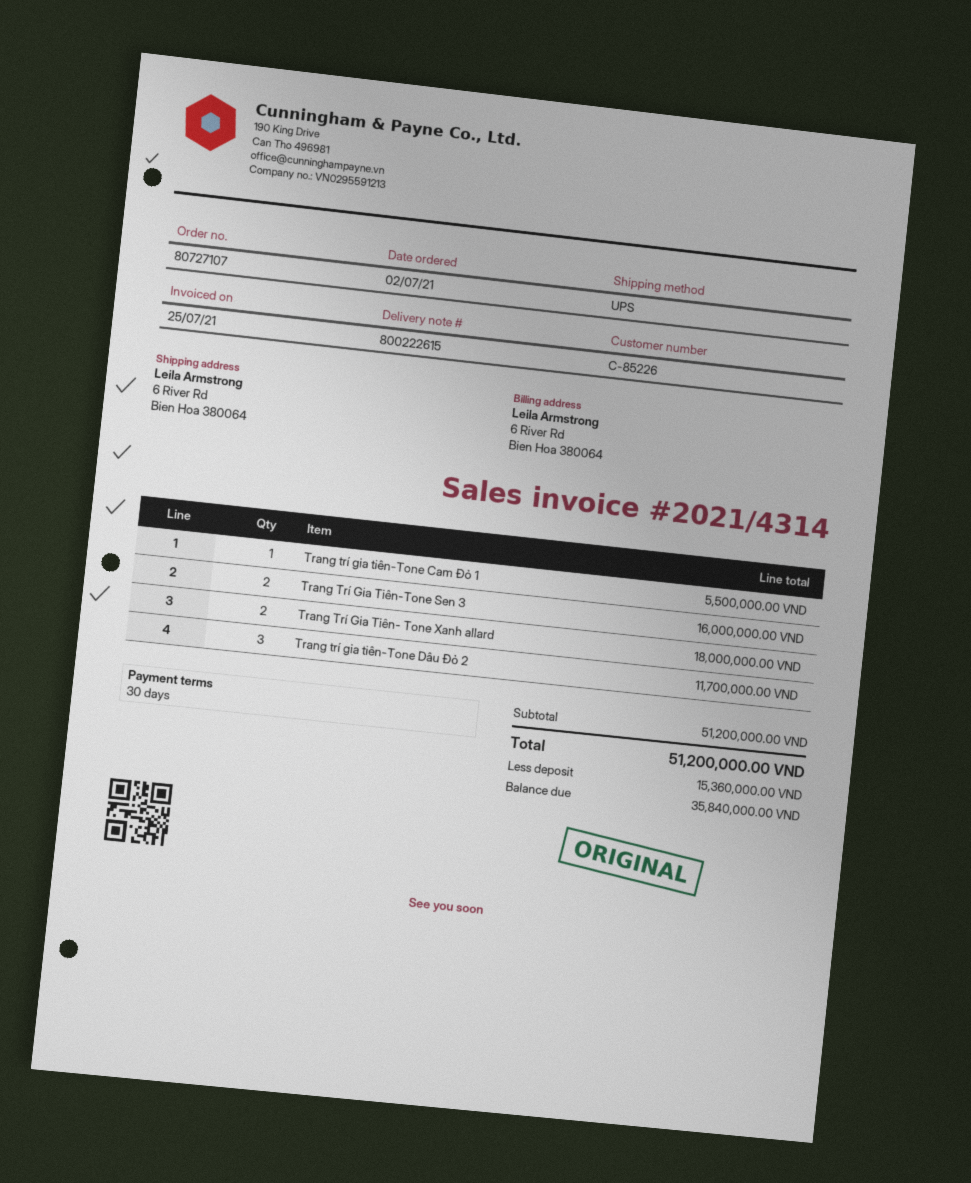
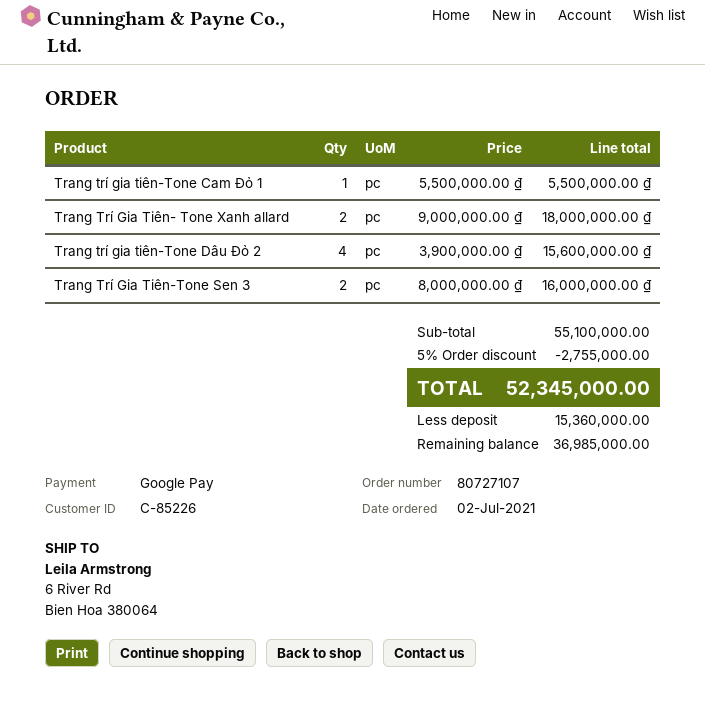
Trang trí gia tiên-Tone Dâu Đỏ 2: 3 for 11700000.00 -> 4 for 15600000.00
subtotal: 51200000.00 -> 55100000.00
discount: none -> 5% = 2755000.00
total: 51200000.00 -> 52345000.00
balance: 35840000.00 -> 36985000.00

